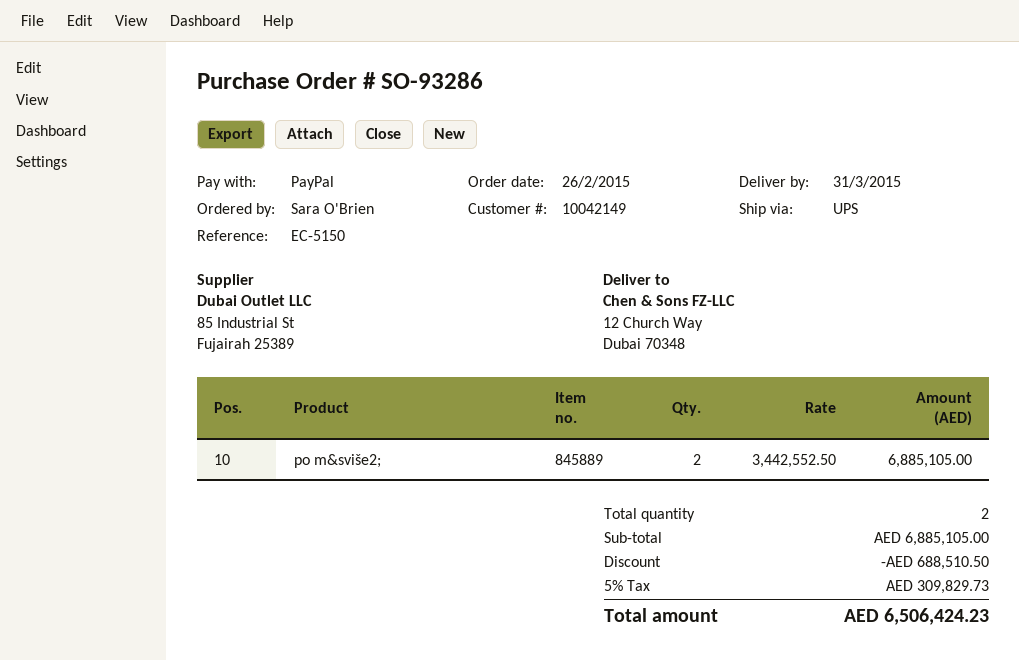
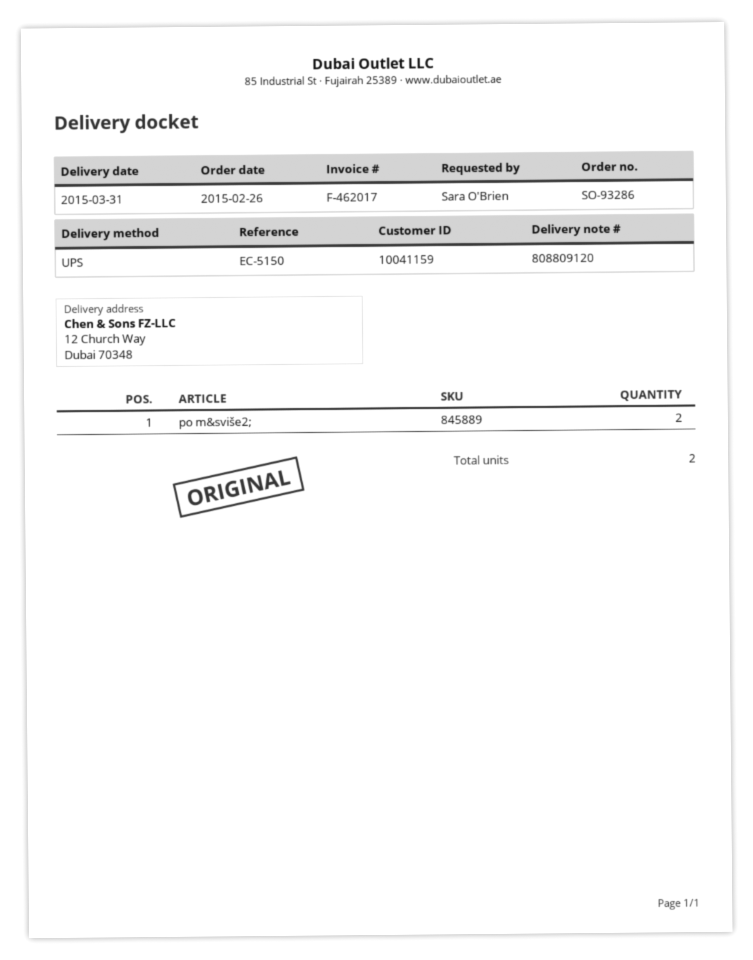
customer number: 10042149 -> 10041159

